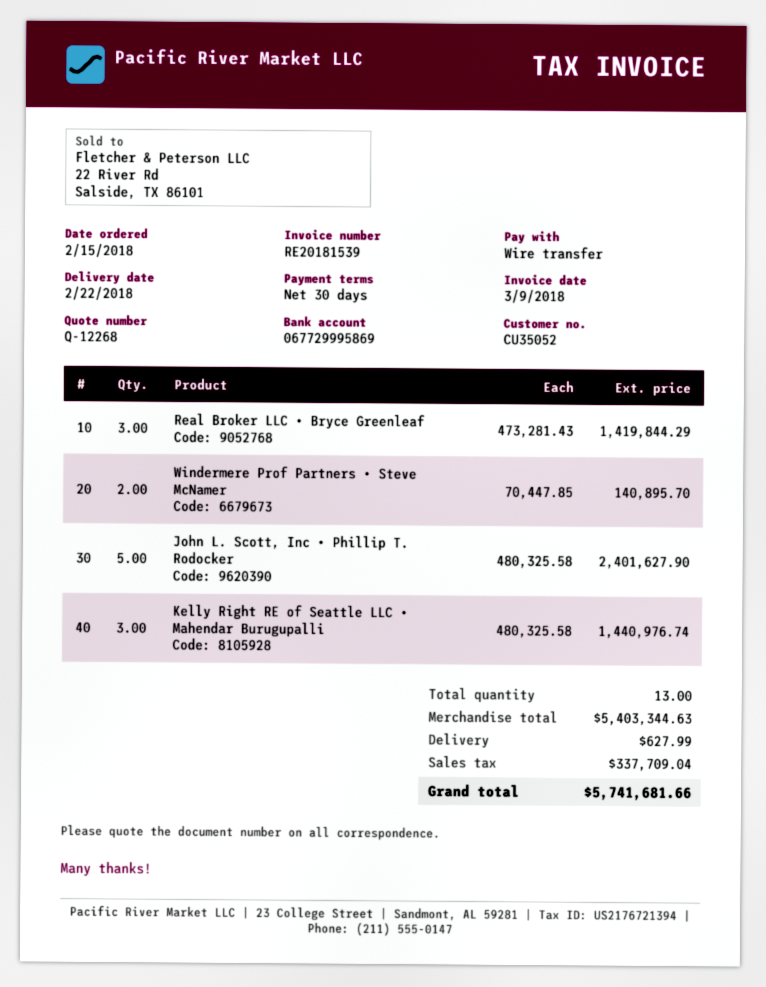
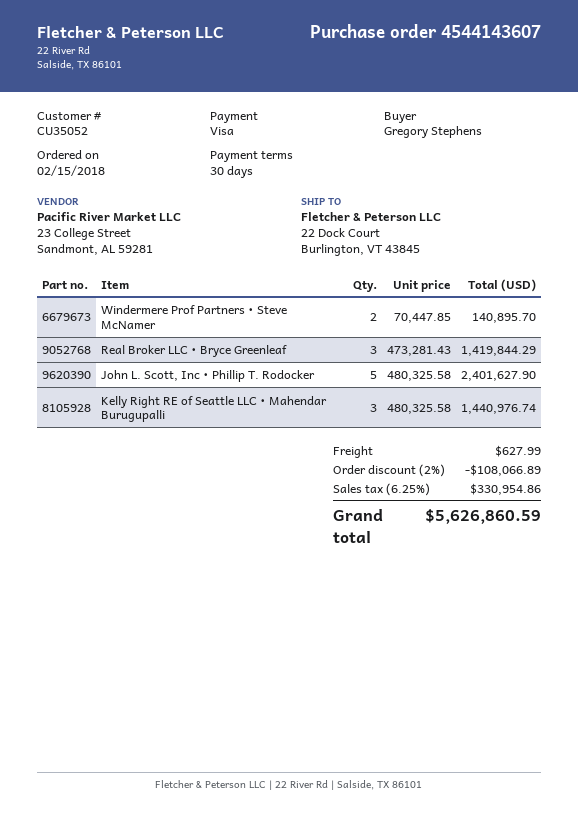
payment method: bank transfer -> Visa
discount: none -> 2% = 108066.89
tax: 337709.04 -> 330954.86
total: 5741681.66 -> 5626860.59

